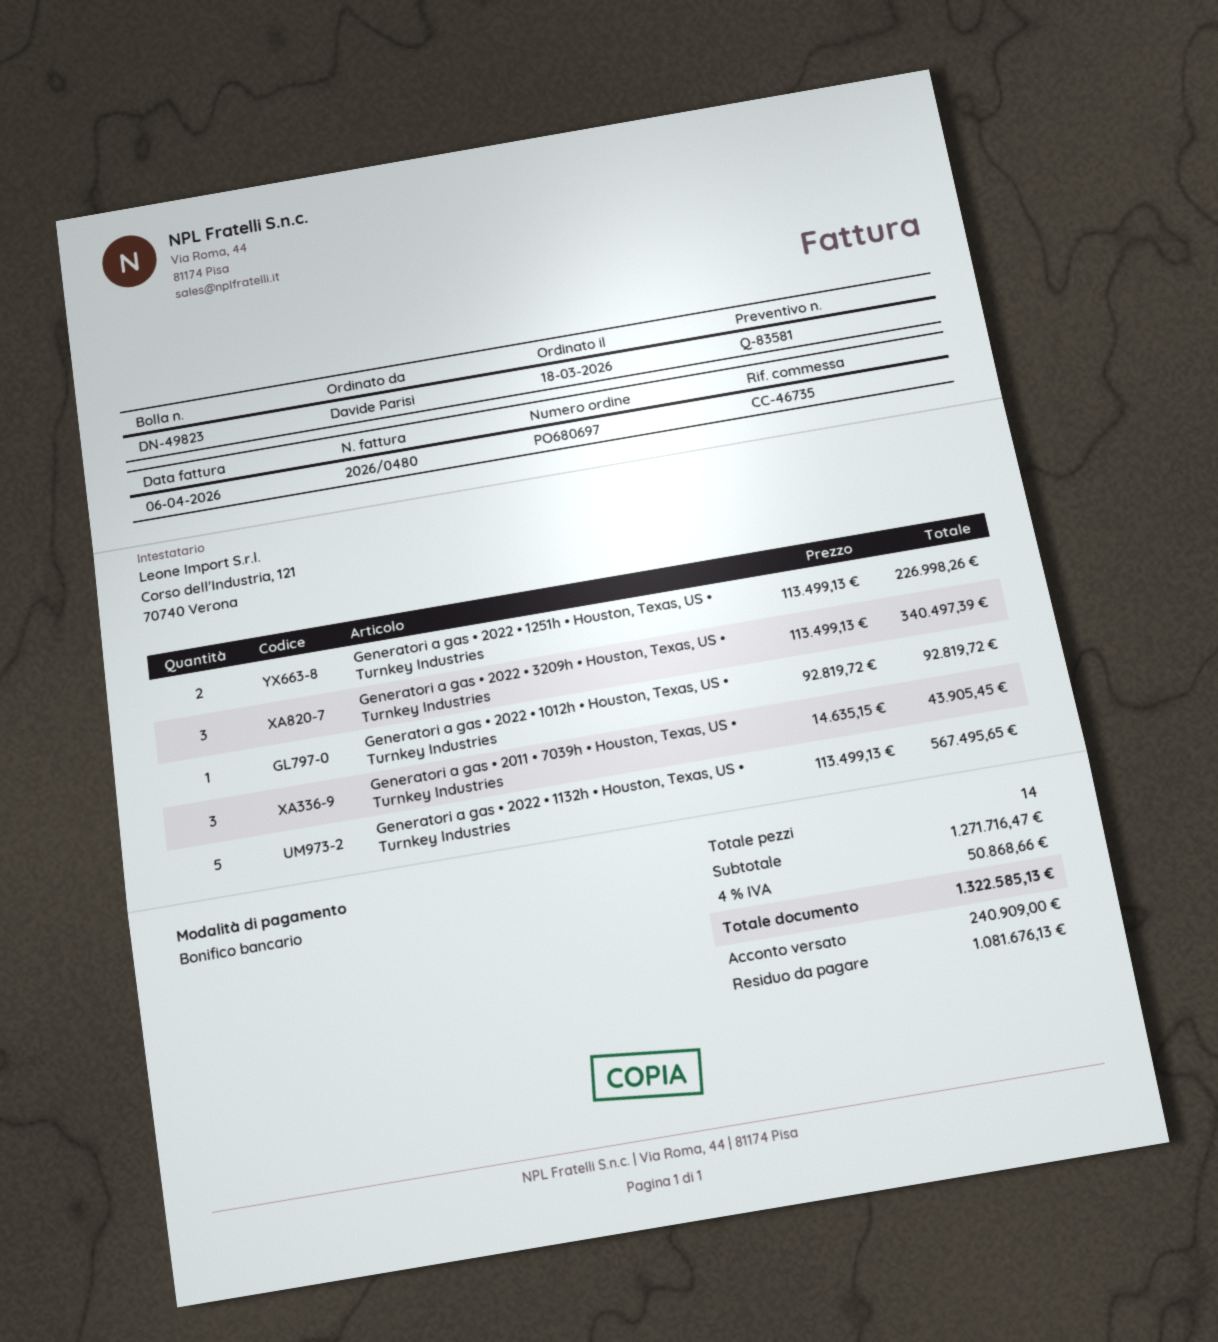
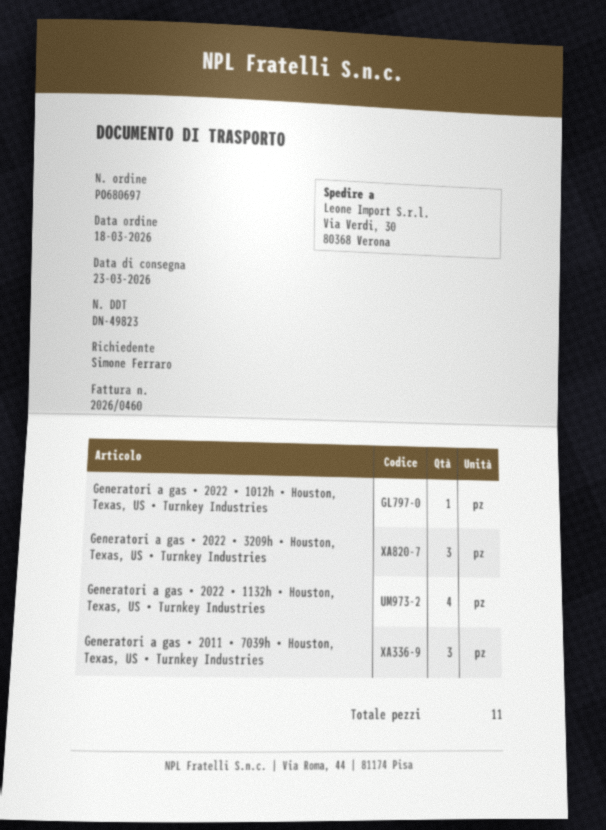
invoice number: 2026/0480 -> 2026/0460
ordered by: Davide Parisi -> Simone Ferraro
Generatori a gas • 2022 • 1251h • Houston, Texas, US • Turnkey Industries: 2 -> none
Generatori a gas • 2022 • 1132h • Houston, Texas, US • Turnkey Industries: 5 -> 4
total quantity: 14 -> 11

